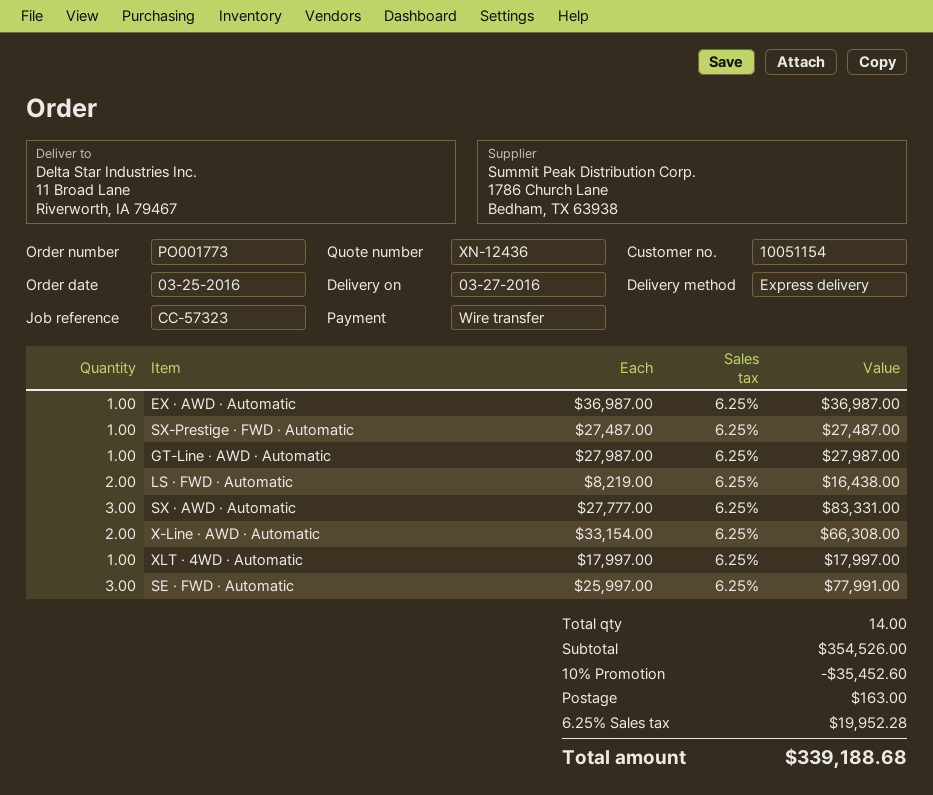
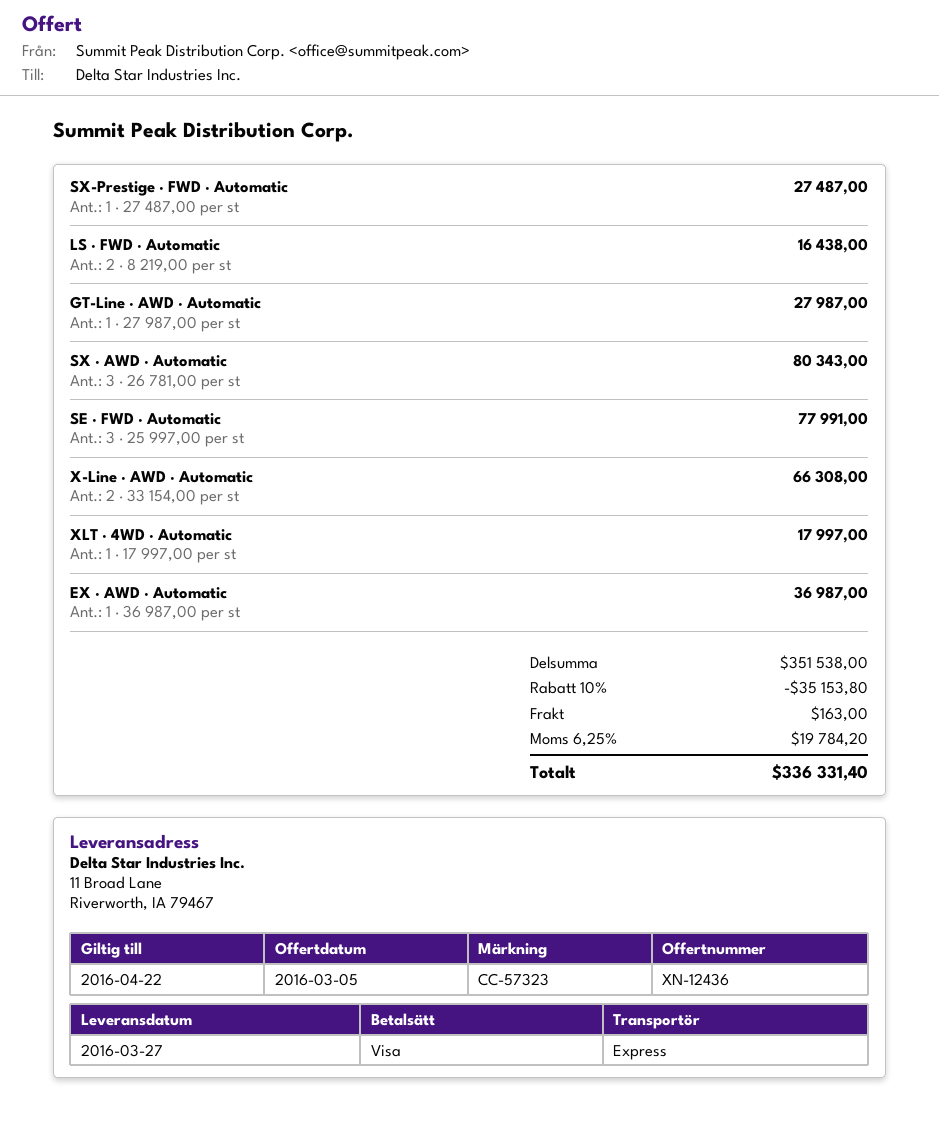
payment method: bank transfer -> Visa
SX · AWD · Automatic: 3 x 27777.00 = 83331.00 -> 3 x 26781.00 = 80343.00
subtotal: 354526.00 -> 351538.00
discount: 10% = 35452.60 -> 10% = 35153.80
tax: 6.25% = 19952.28 -> 6.25% = 19784.20
total: 339188.68 -> 336331.40

